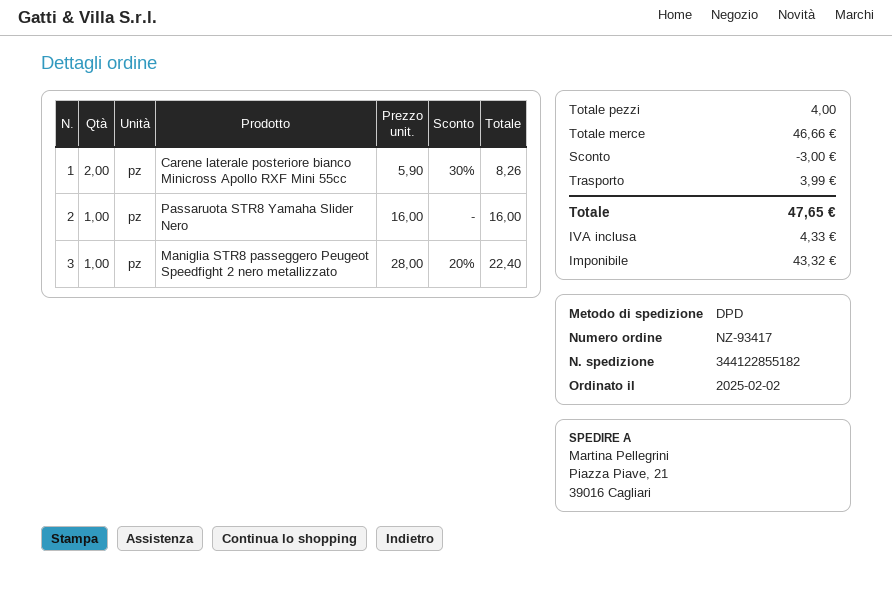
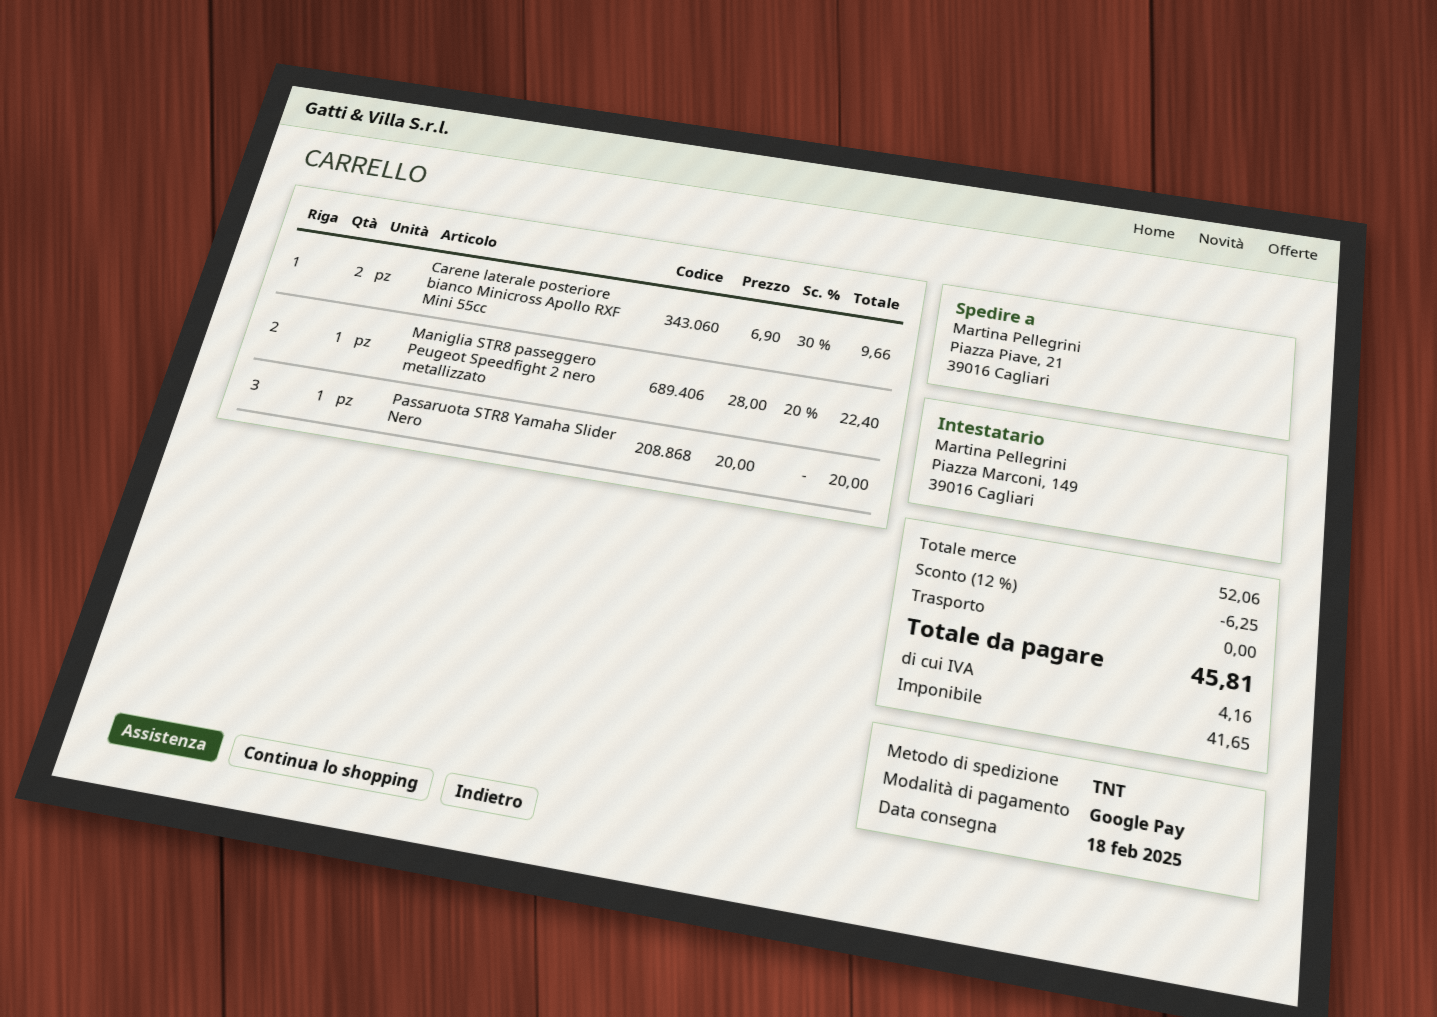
shipping method: DPD -> TNT
Carene laterale posteriore bianco Minicross Apollo RXF Mini 55cc: 2 x 5.90 - 30% = 8.26 -> 2 x 6.90 - 30% = 9.66
Passaruota STR8 Yamaha Slider Nero: 1 x 16.00 = 16.00 -> 1 x 20.00 = 20.00
subtotal: 46.66 -> 52.06
discount: 3.00 -> 6.25
shipping: 3.99 -> 0.00
net: 43.32 -> 41.65
tax: 4.33 -> 4.16
total: 47.65 -> 45.81

